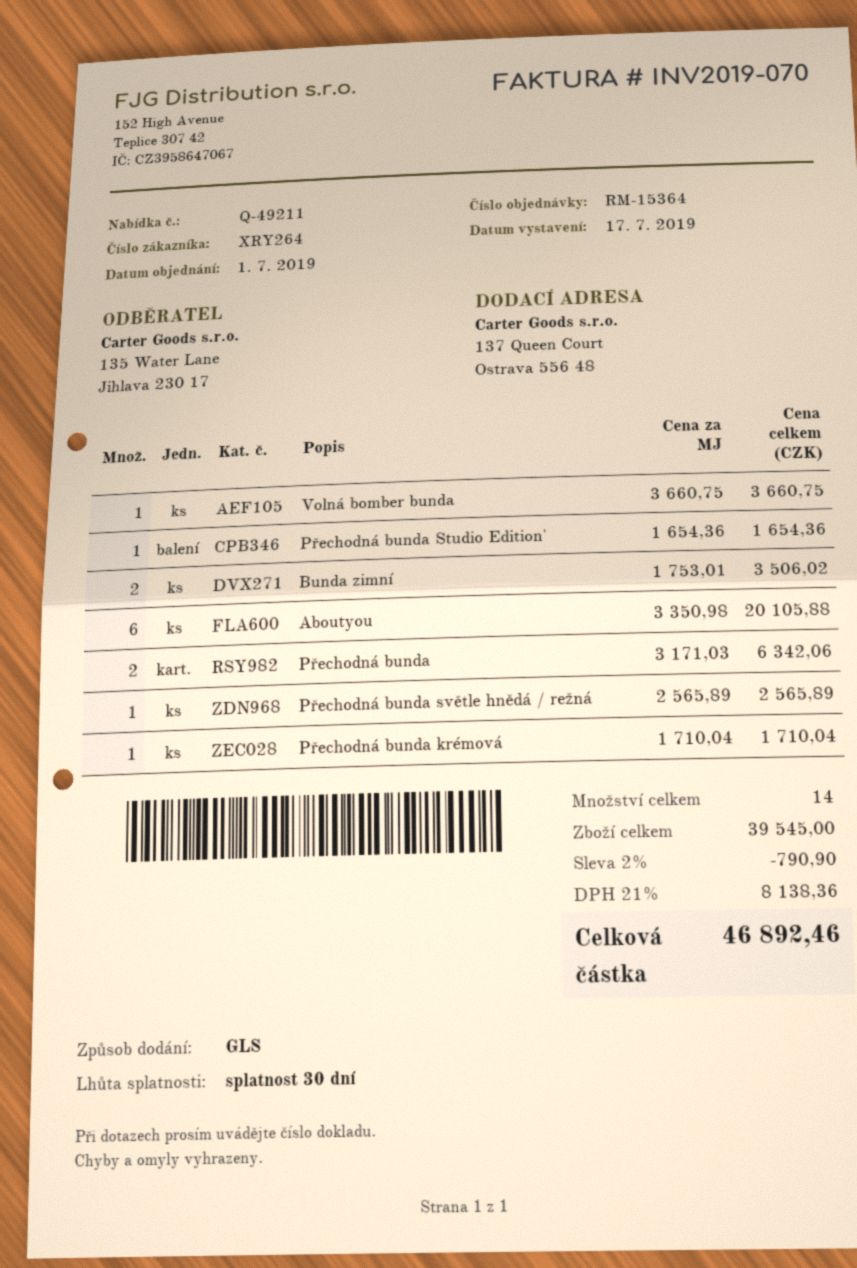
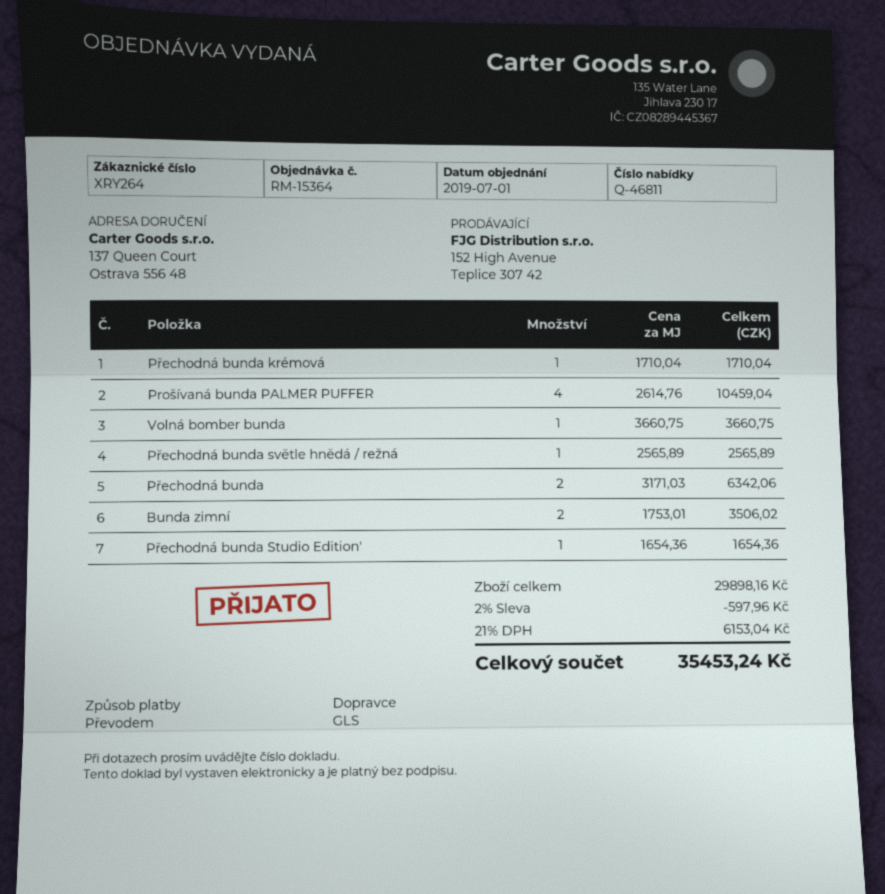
quote number: Q-49211 -> Q-46811
Aboutyou: 6 x 3350.98 = 20105.88 -> none
Prošívaná bunda PALMER PUFFER: none -> 4 x 2614.76 = 10459.04
subtotal: 39545.00 -> 29898.16
discount: 2% = 790.90 -> 2% = 597.96
tax: 21% = 8138.36 -> 21% = 6153.04
total: 46892.46 -> 35453.24

